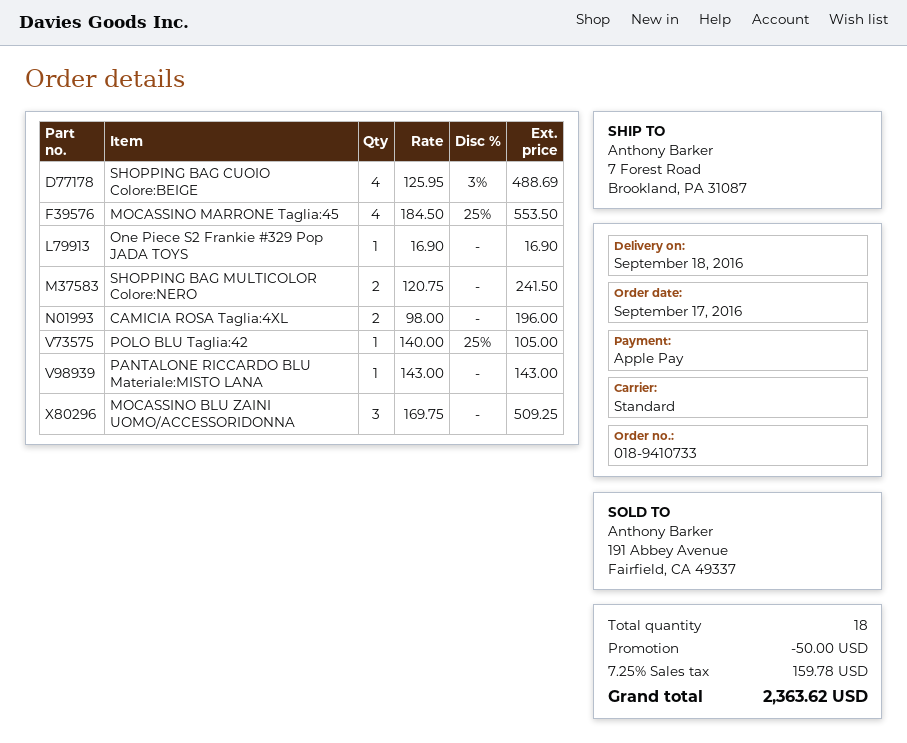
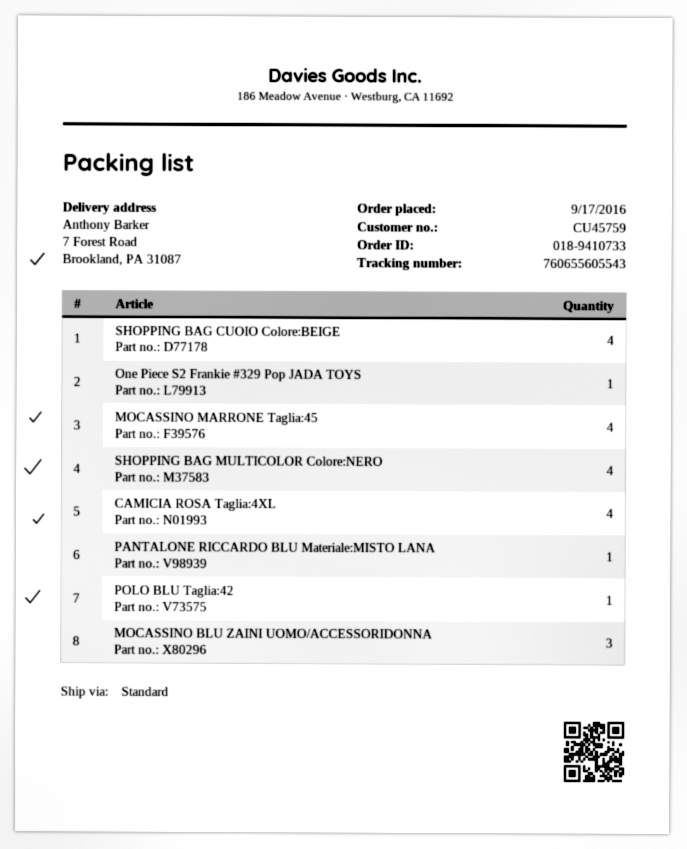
SHOPPING BAG MULTICOLOR Colore:NERO: 2 -> 4
CAMICIA ROSA Taglia:4XL: 2 -> 4

